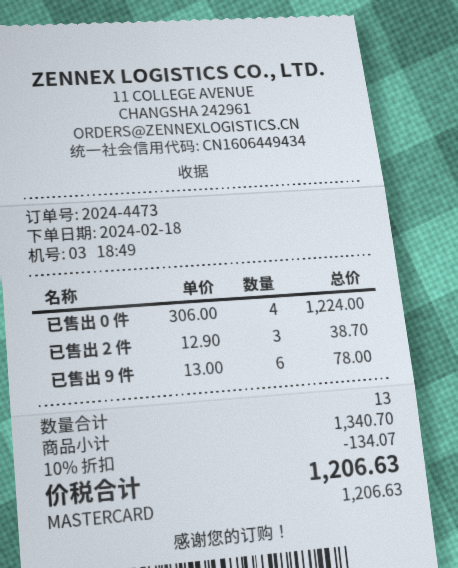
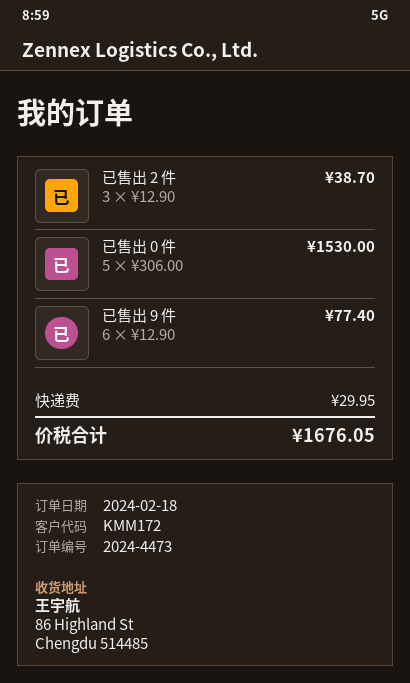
已售出 0 件: 4 x 306.00 = 1224.00 -> 5 x 306.00 = 1530.00
已售出 9 件: 6 x 13.00 = 78.00 -> 6 x 12.90 = 77.40
discount: 10% = 134.07 -> none
shipping: none -> 29.95
total: 1206.63 -> 1676.05

